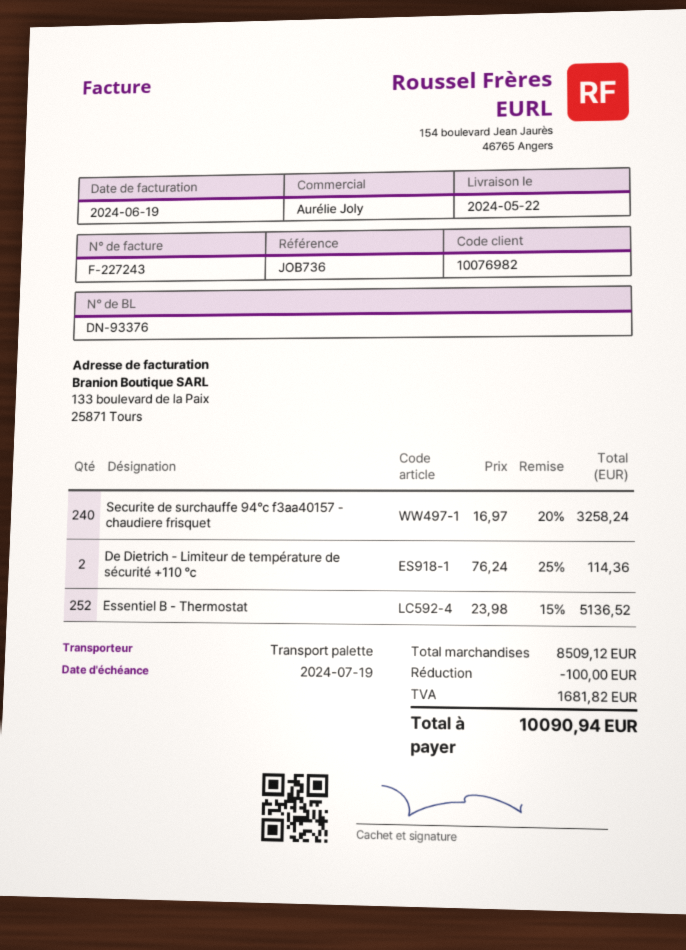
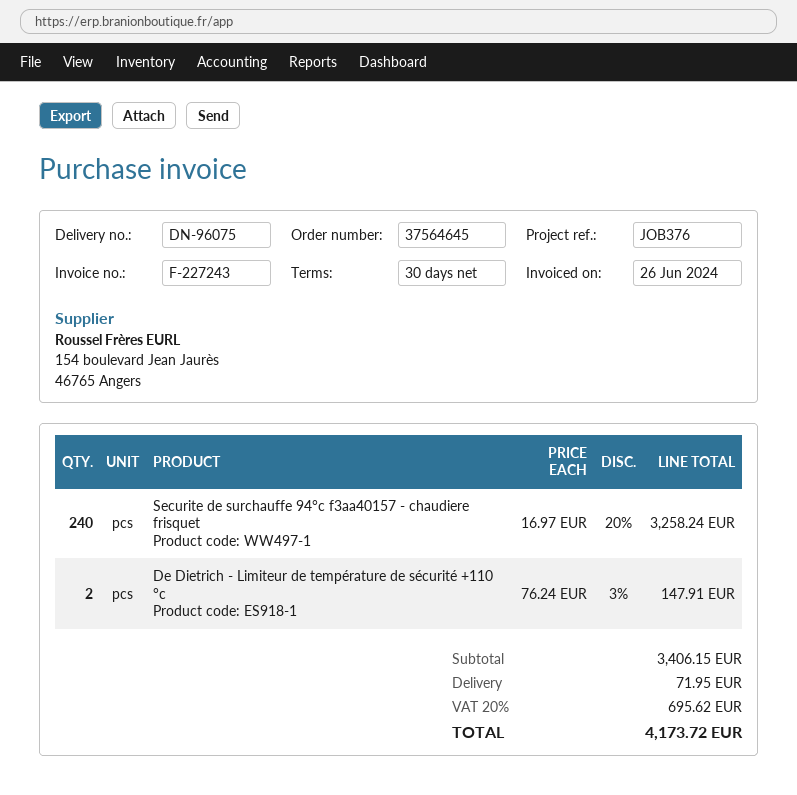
delivery note number: DN-93376 -> DN-96075
invoice date: 2024-06-19 -> 2024-06-26
reference: JOB736 -> JOB376
De Dietrich - Limiteur de température de sécurité +110 °c: 2 x 76.24 - 25% = 114.36 -> 2 x 76.24 - 3% = 147.91
Essentiel B - Thermostat: 252 x 23.98 - 15% = 5136.52 -> none
subtotal: 8509.12 -> 3406.15
discount: 100.00 -> none
shipping: none -> 71.95
tax: 1681.82 -> 695.62
total: 10090.94 -> 4173.72

